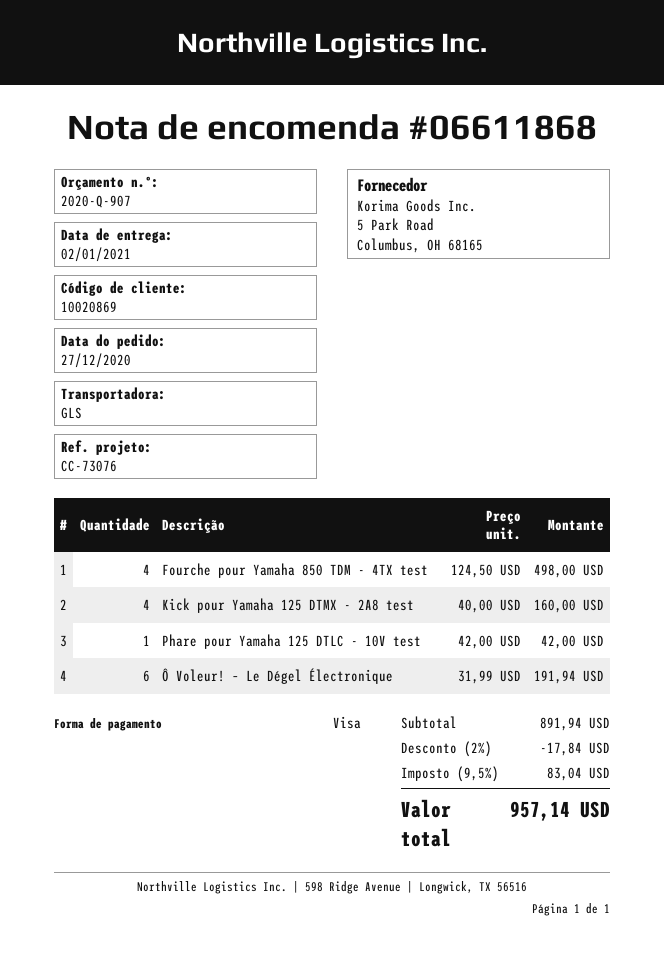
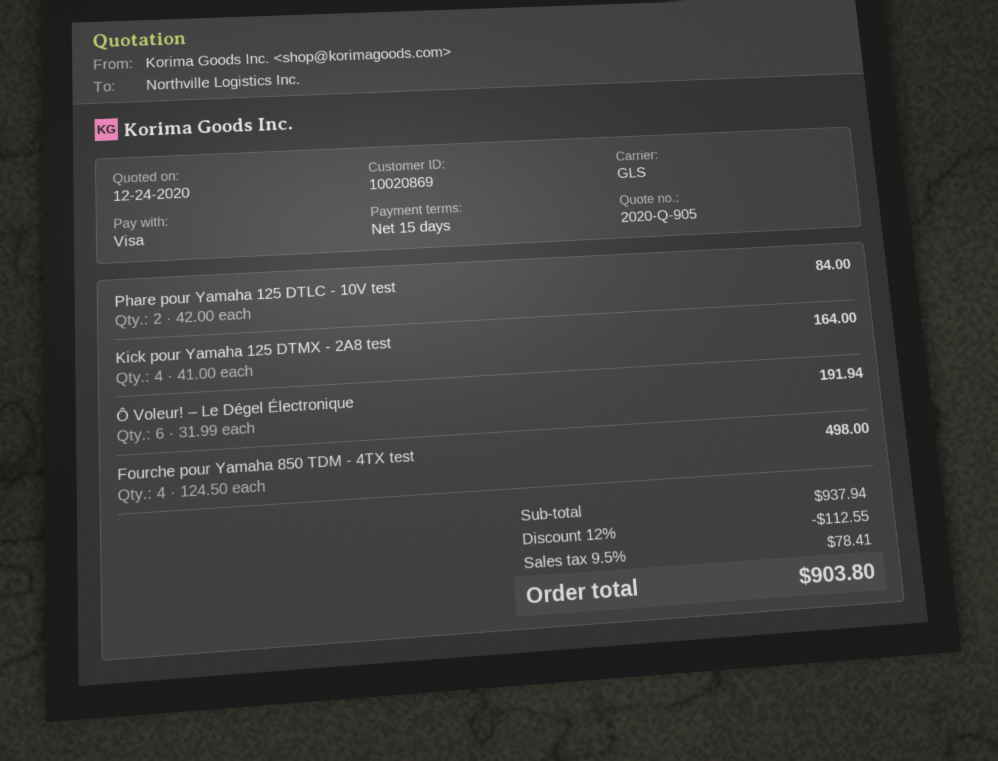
quote number: 2020-Q-907 -> 2020-Q-905
Kick pour Yamaha 125 DTMX - 2A8 test: 4 x 40.00 = 160.00 -> 4 x 41.00 = 164.00
Phare pour Yamaha 125 DTLC - 10V test: 1 x 42.00 = 42.00 -> 2 x 42.00 = 84.00
subtotal: 891.94 -> 937.94
discount: 2% = 17.84 -> 12% = 112.55
tax: 9.5% = 83.04 -> 9.5% = 78.41
total: 957.14 -> 903.80

